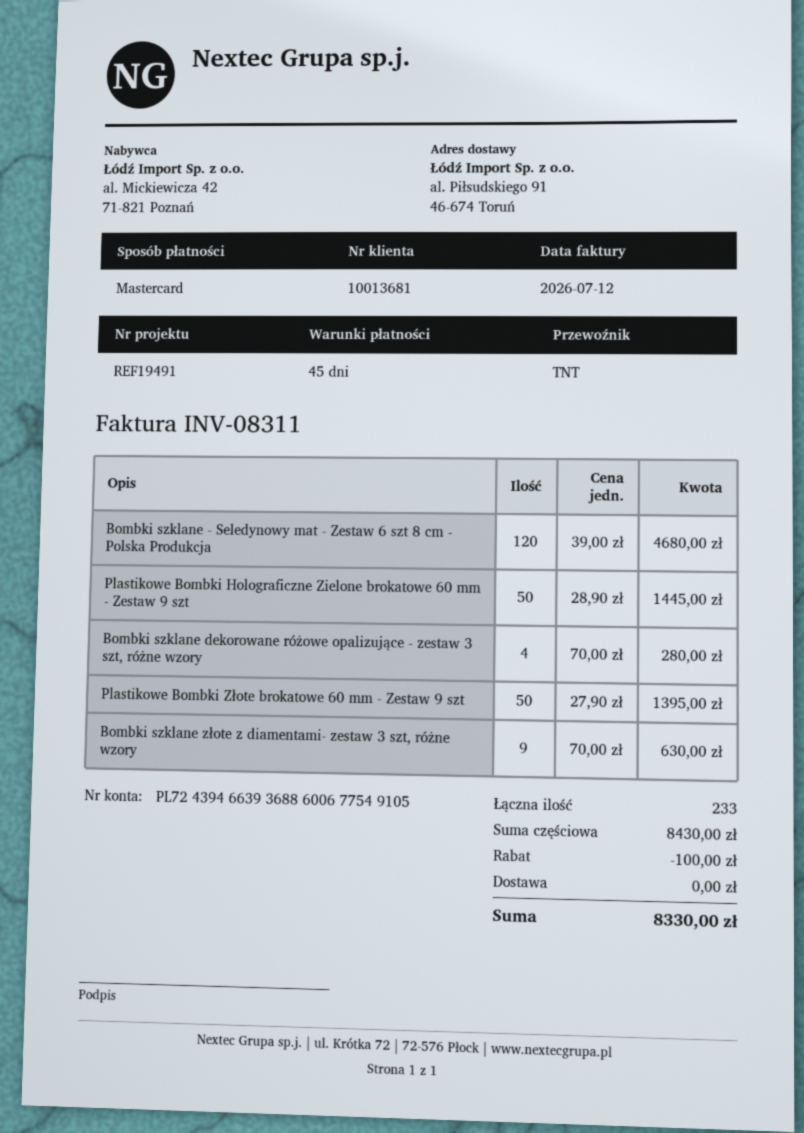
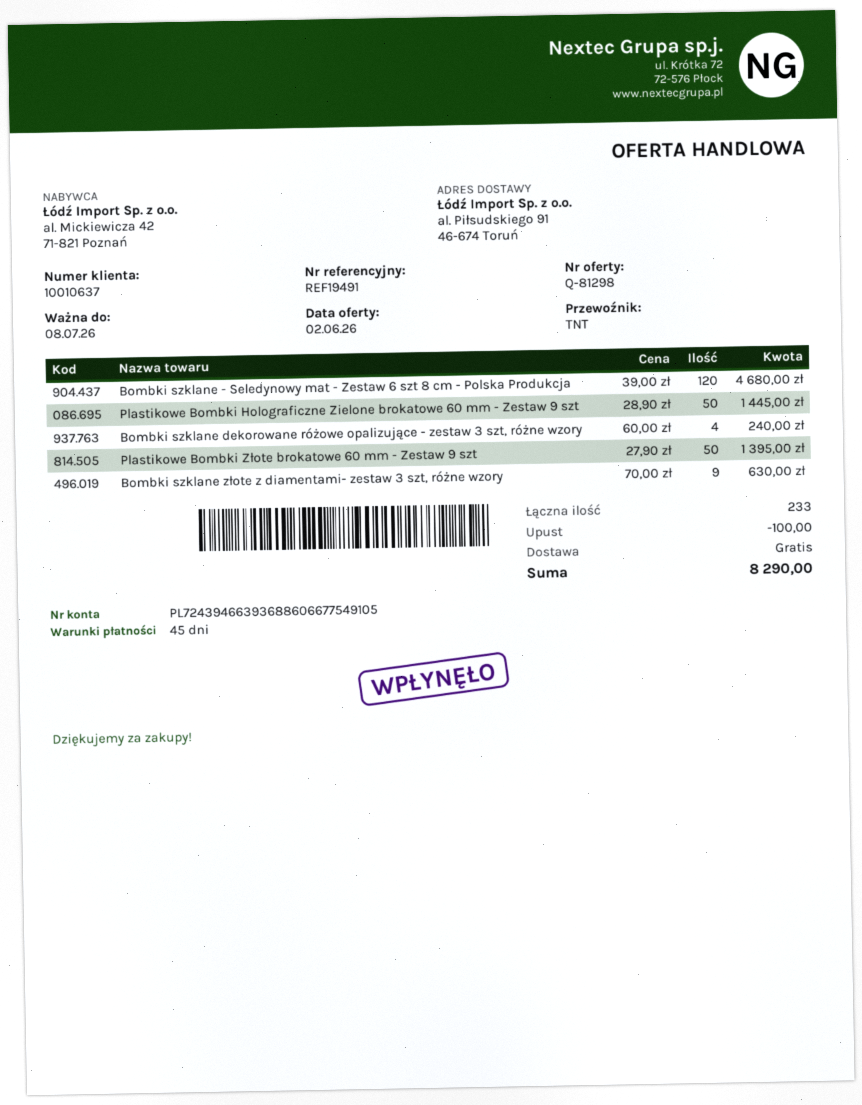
customer number: 10013681 -> 10010637
bank account: PL72439466393688600677549105 -> PL72439466393688606677549105
Bombki szklane dekorowane różowe opalizujące - zestaw 3 szt, różne wzory: 4 x 70.00 = 280.00 -> 4 x 60.00 = 240.00
total: 8330.00 -> 8290.00

